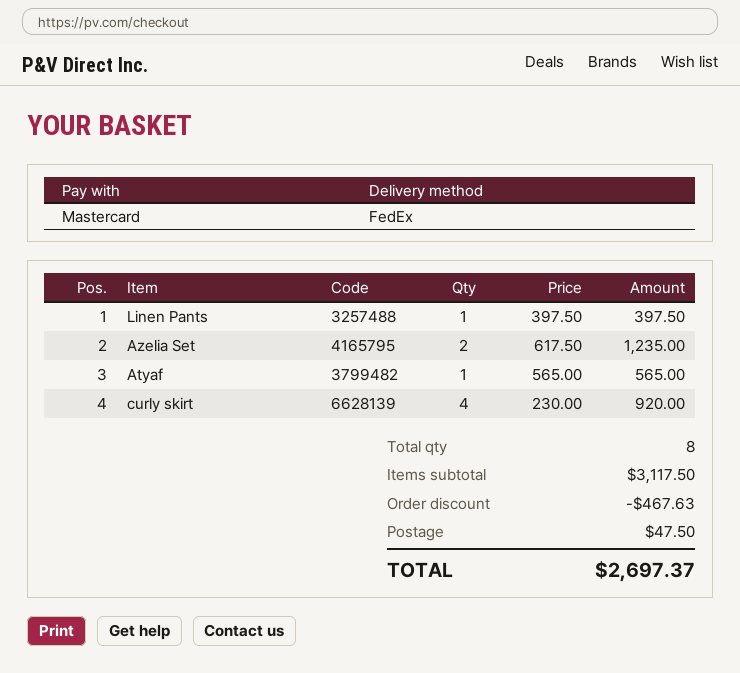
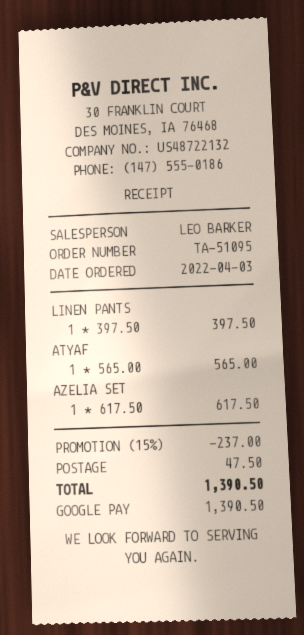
payment method: Mastercard -> Google Pay
Azelia Set: 2 x 617.50 = 1235.00 -> 1 x 617.50 = 617.50
curly skirt: 4 x 230.00 = 920.00 -> none
discount: 467.63 -> 237.00
total: 2697.37 -> 1390.50

